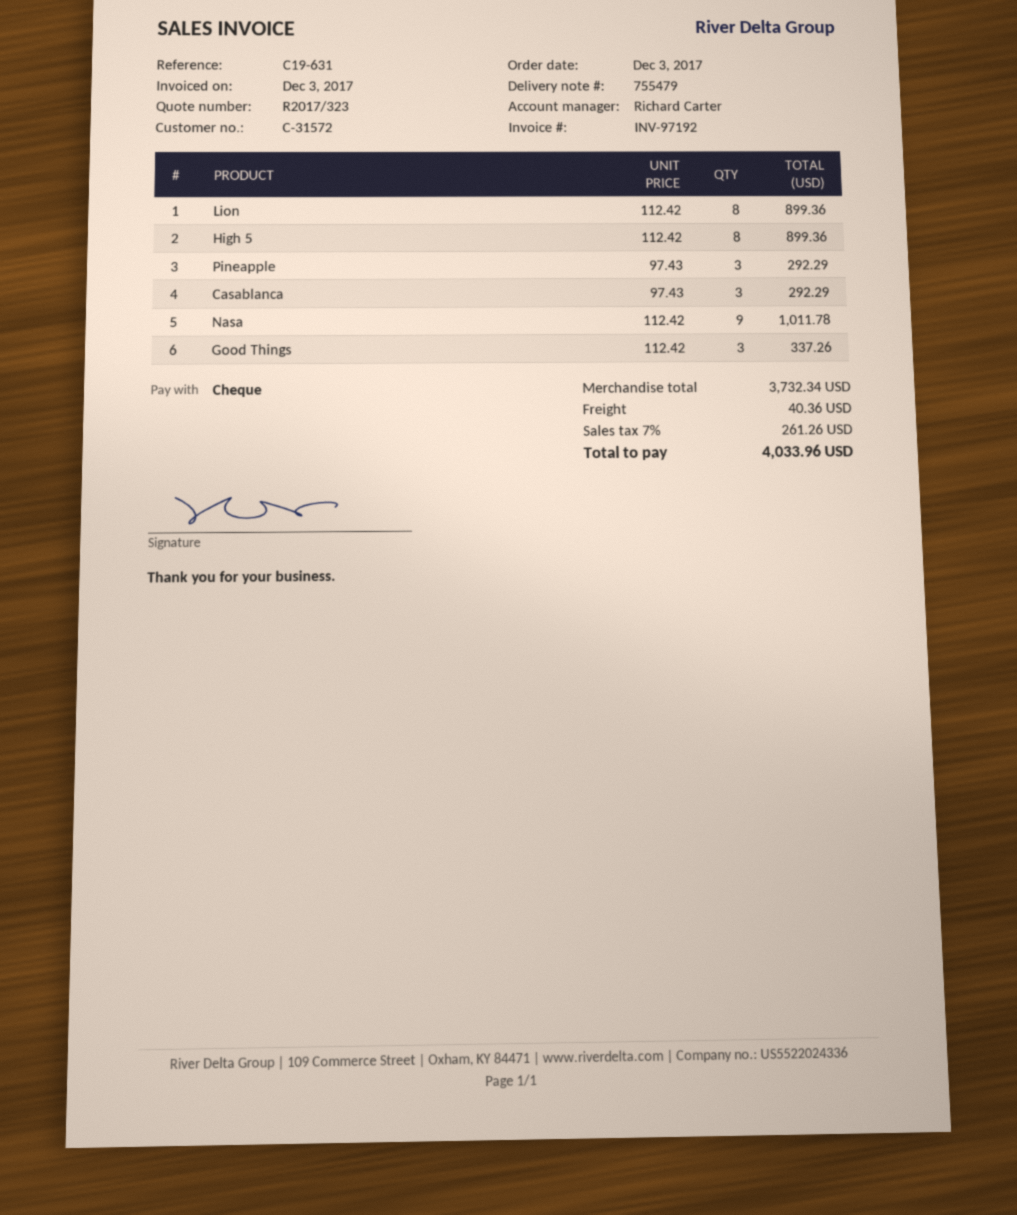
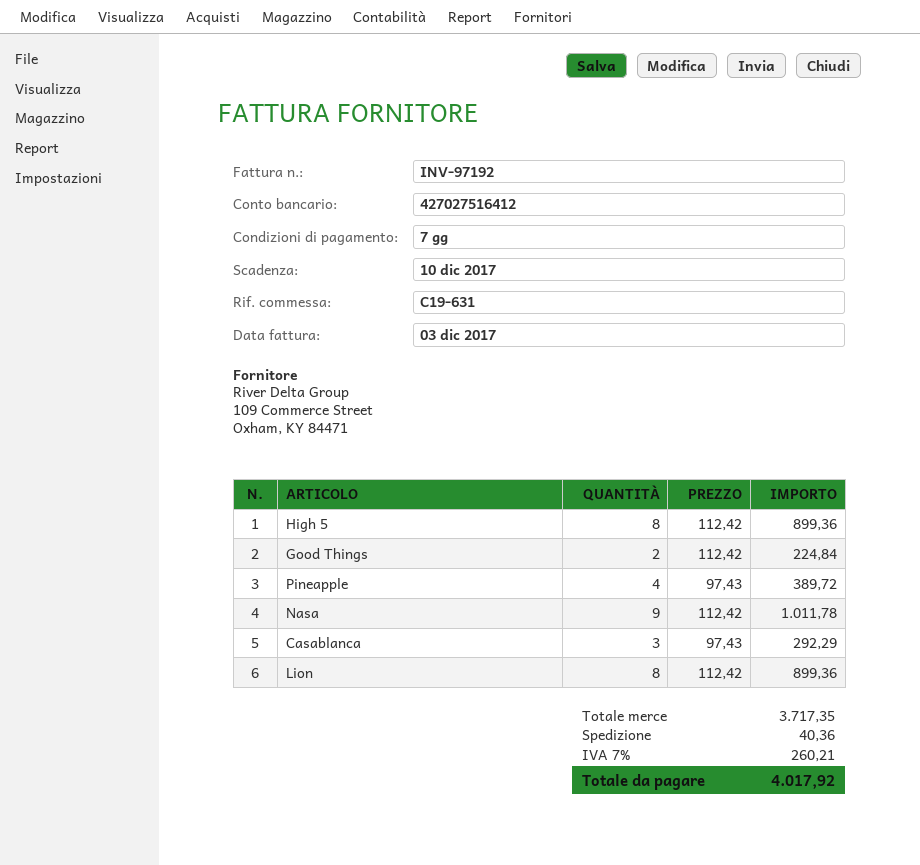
Pineapple: 3 x 97.43 = 292.29 -> 4 x 97.43 = 389.72
Good Things: 3 x 112.42 = 337.26 -> 2 x 112.42 = 224.84
subtotal: 3732.34 -> 3717.35
tax: 7% = 261.26 -> 7% = 260.21
total: 4033.96 -> 4017.92

